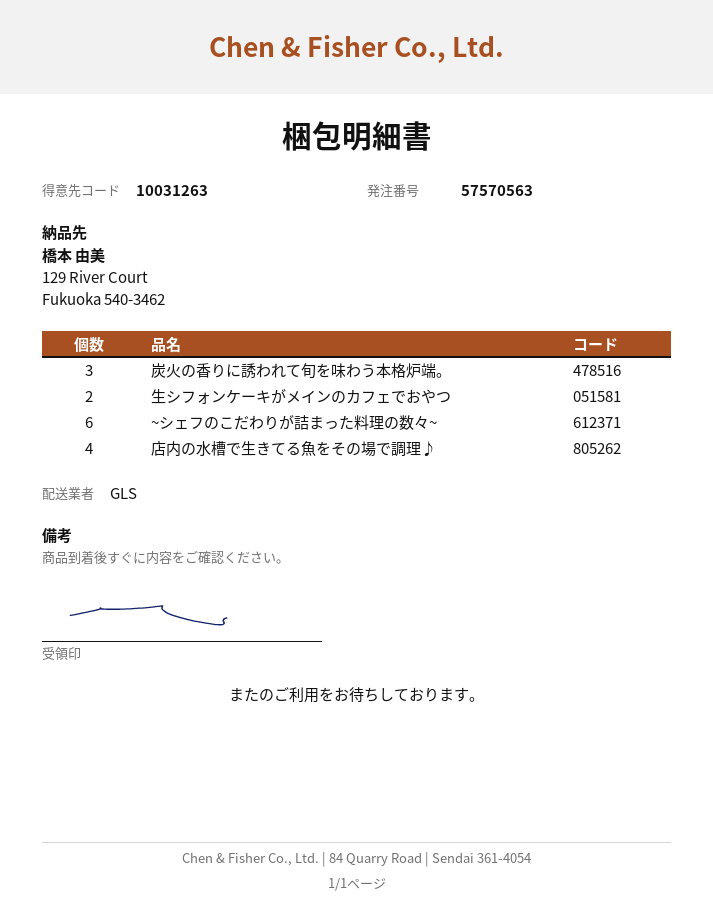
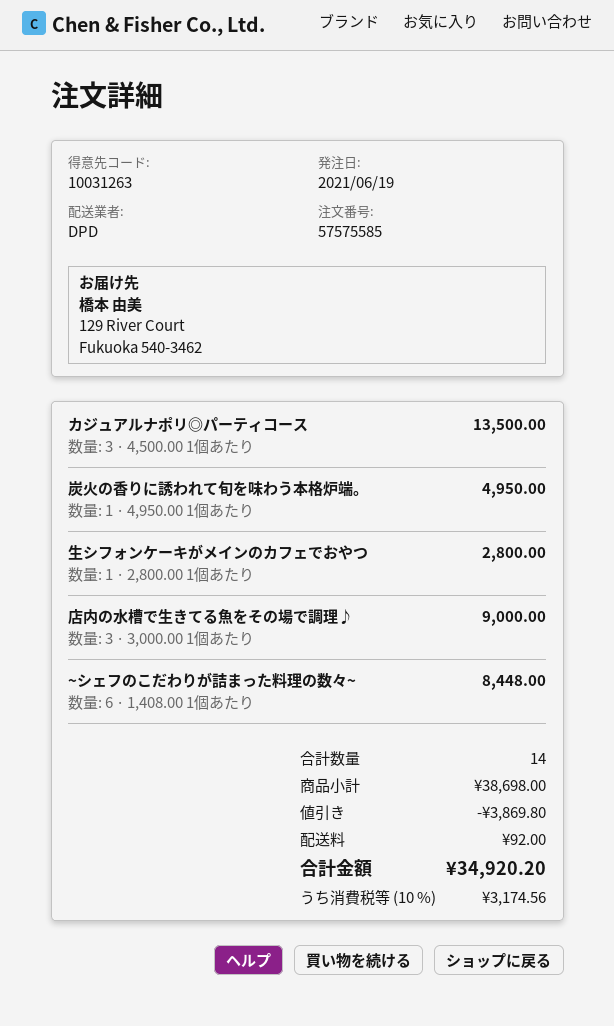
order number: 57570563 -> 57575585
shipping method: GLS -> DPD
炭火の香りに誘われて旬を味わう本格炉端。: 3 -> 1
生シフォンケーキがメインのカフェでおやつ: 2 -> 1
店内の水槽で生きてる魚をその場で調理♪: 4 -> 3
カジュアルナポリ◎パーティコース: none -> 3

